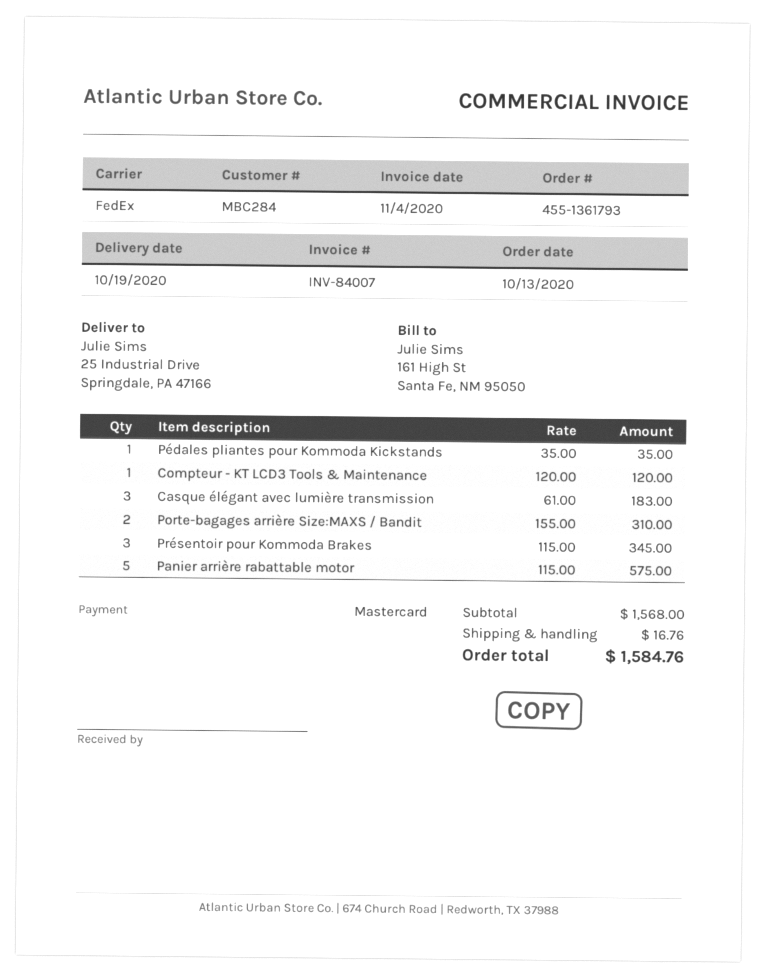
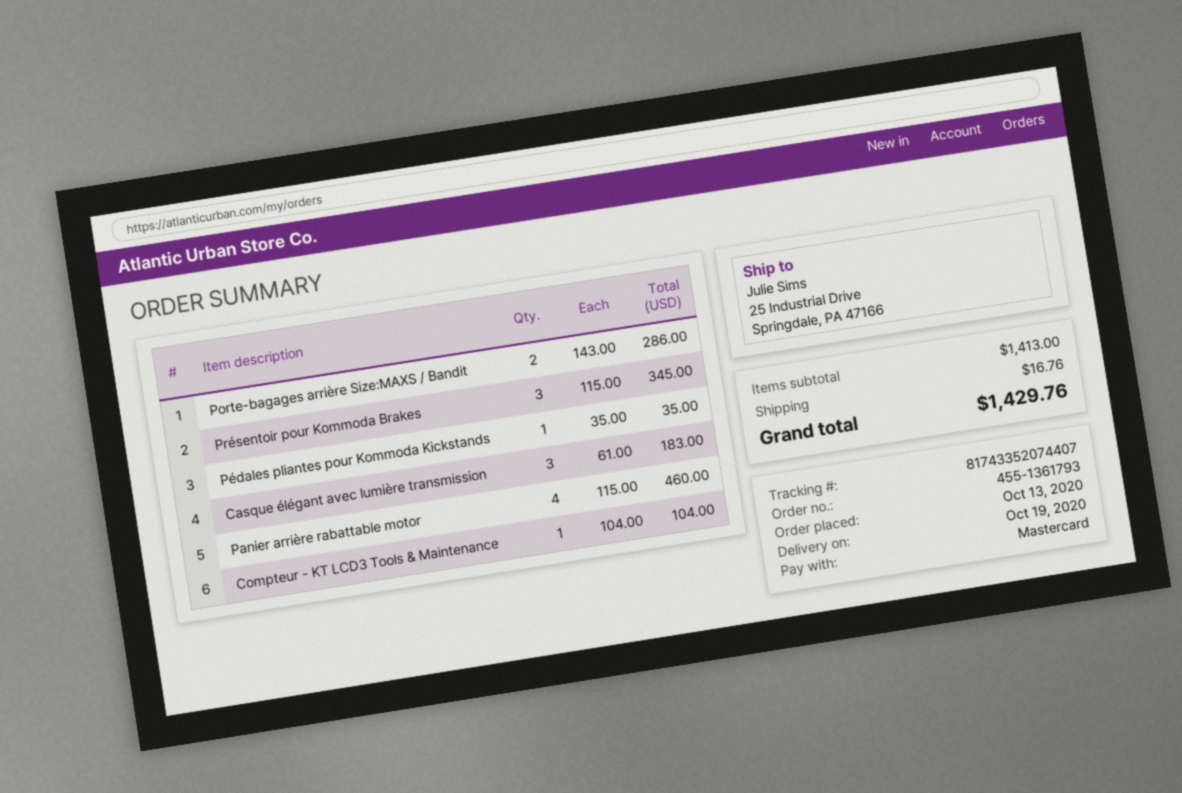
Compteur - KT LCD3 Tools & Maintenance: 1 x 120.00 = 120.00 -> 1 x 104.00 = 104.00
Porte-bagages arrière Size:MAXS / Bandit: 2 x 155.00 = 310.00 -> 2 x 143.00 = 286.00
Panier arrière rabattable motor: 5 x 115.00 = 575.00 -> 4 x 115.00 = 460.00
subtotal: 1568.00 -> 1413.00
total: 1584.76 -> 1429.76

